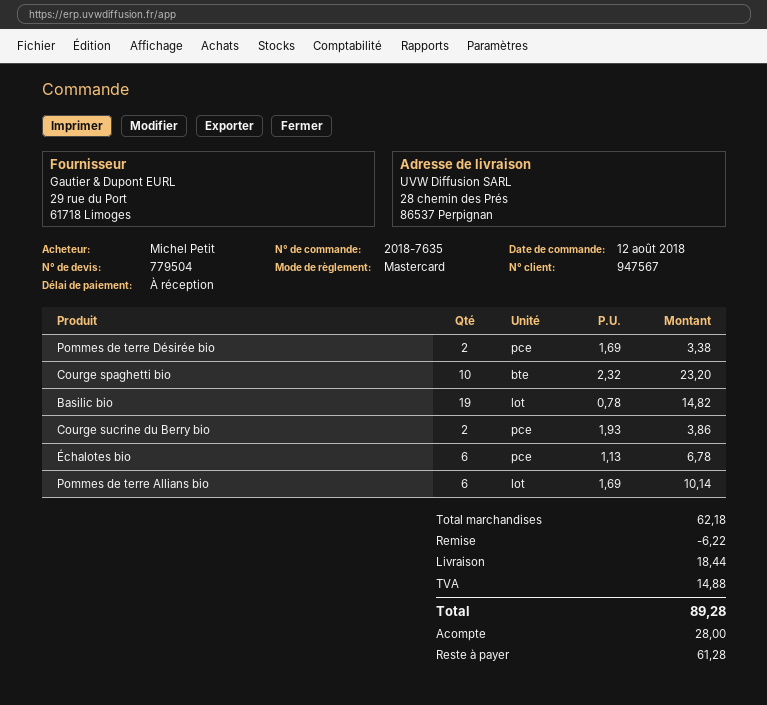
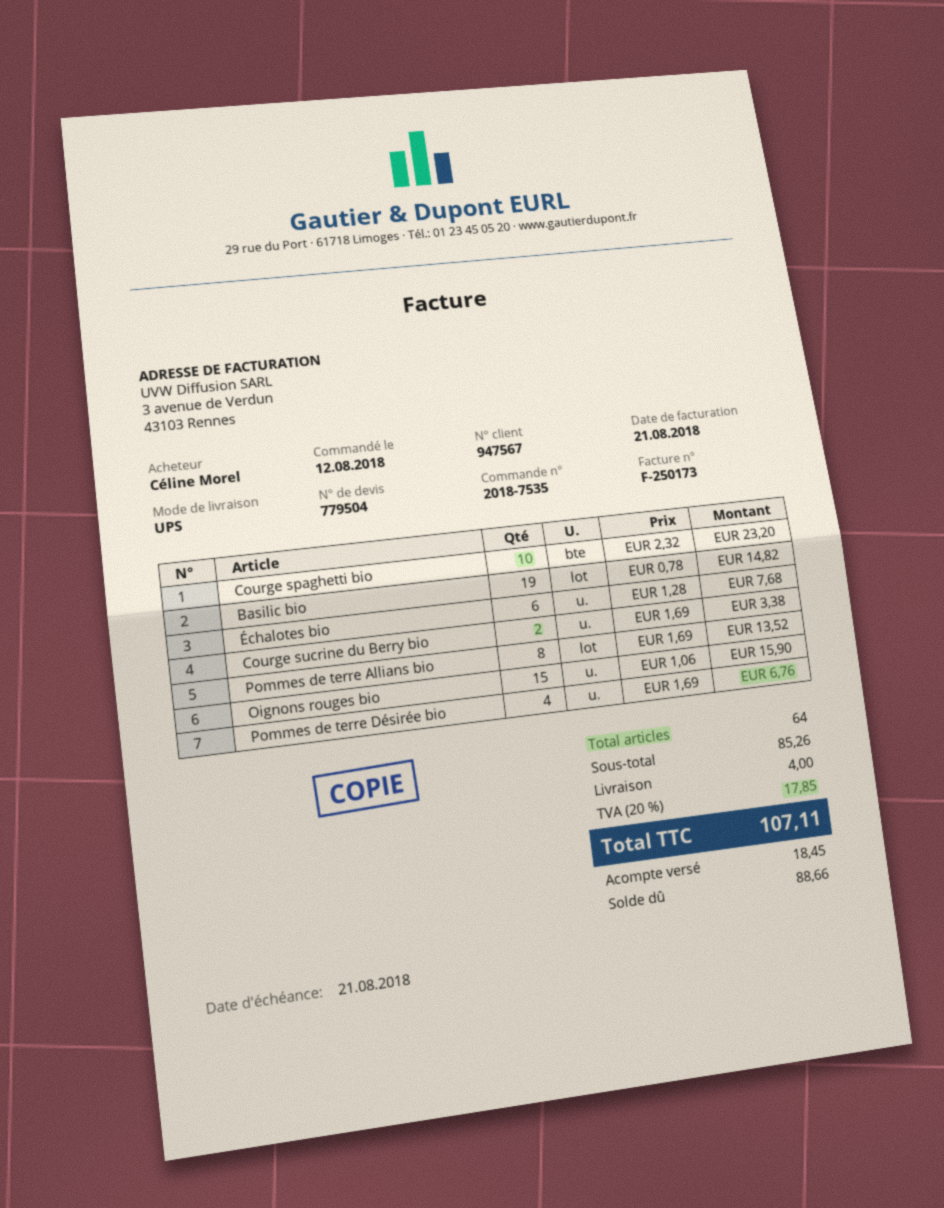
order number: 2018-7635 -> 2018-7535
ordered by: Michel Petit -> Céline Morel
Pommes de terre Désirée bio: 2 x 1.69 = 3.38 -> 4 x 1.69 = 6.76
Courge sucrine du Berry bio: 2 x 1.93 = 3.86 -> 2 x 1.69 = 3.38
Échalotes bio: 6 x 1.13 = 6.78 -> 6 x 1.28 = 7.68
Pommes de terre Allians bio: 6 x 1.69 = 10.14 -> 8 x 1.69 = 13.52
Oignons rouges bio: none -> 15 x 1.06 = 15.90
subtotal: 62.18 -> 85.26
discount: 6.22 -> none
shipping: 18.44 -> 4.00
tax: 14.88 -> 17.85
total: 89.28 -> 107.11
deposit: 28.00 -> 18.45
balance: 61.28 -> 88.66

